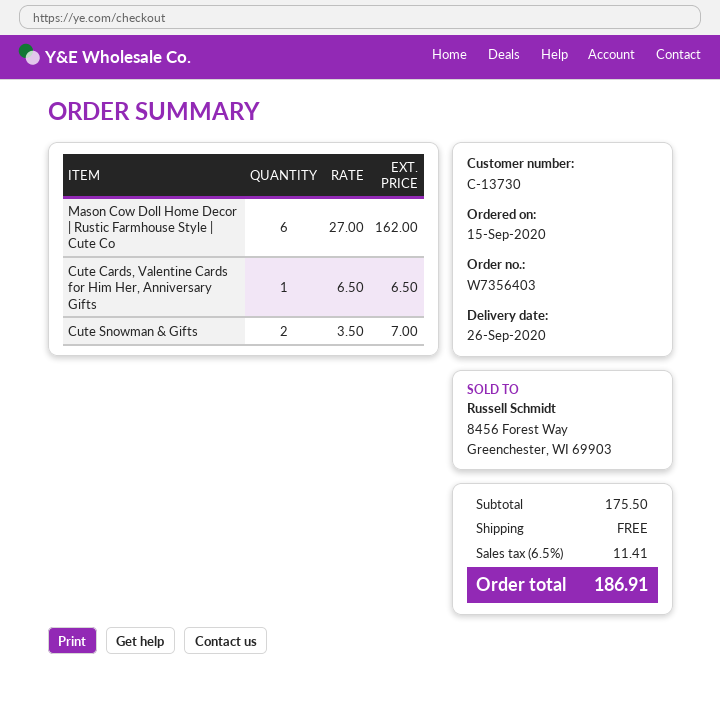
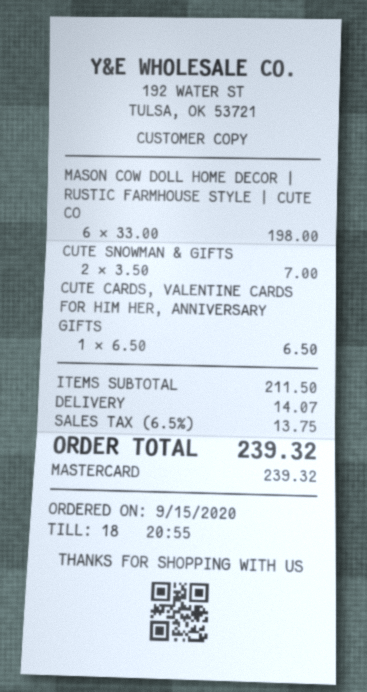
Mason Cow Doll Home Decor | Rustic Farmhouse Style | Cute Co: 6 x 27.00 = 162.00 -> 6 x 33.00 = 198.00
subtotal: 175.50 -> 211.50
shipping: 0.00 -> 14.07
tax: 6.5% = 11.41 -> 6.5% = 13.75
total: 186.91 -> 239.32

